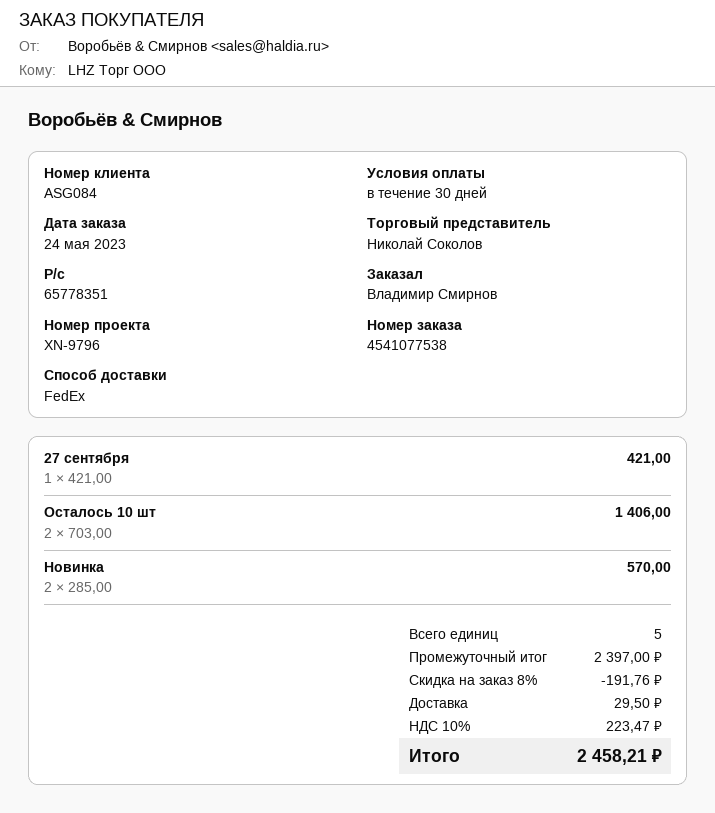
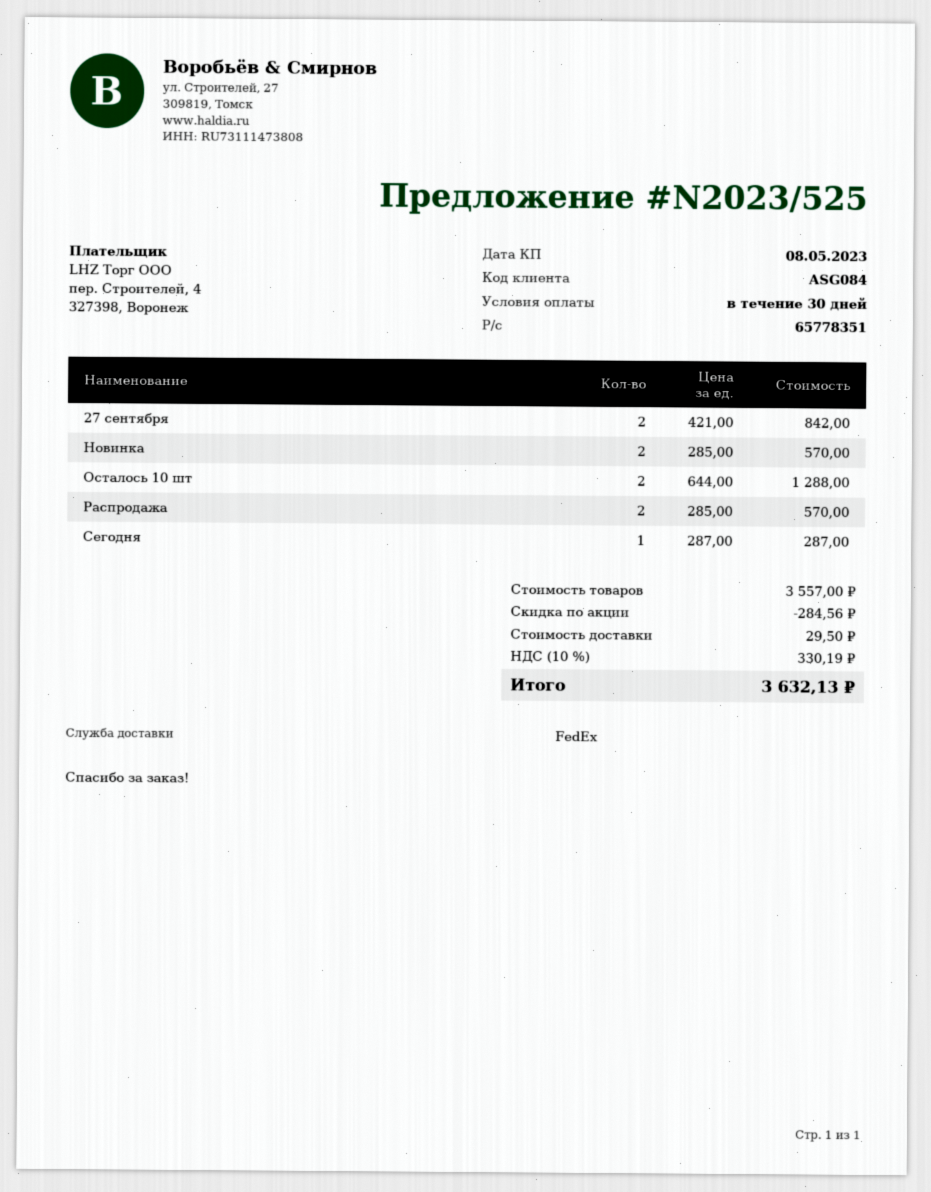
27 сентября: 1 x 421.00 = 421.00 -> 2 x 421.00 = 842.00
Осталось 10 шт: 2 x 703.00 = 1406.00 -> 2 x 644.00 = 1288.00
Распродажа: none -> 2 x 285.00 = 570.00
Сегодня: none -> 1 x 287.00 = 287.00
subtotal: 2397.00 -> 3557.00
discount: 191.76 -> 284.56
tax: 10% = 223.47 -> 10% = 330.19
total: 2458.21 -> 3632.13

